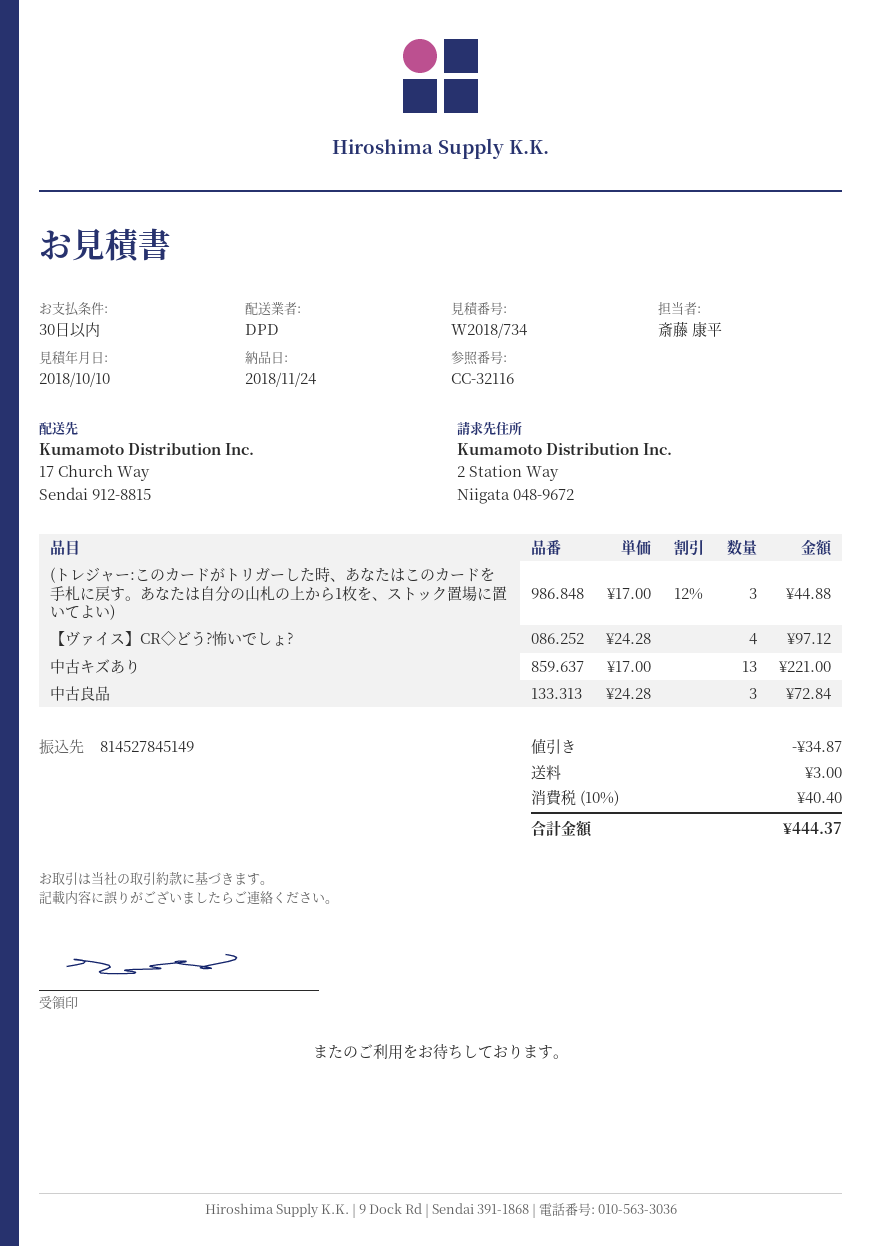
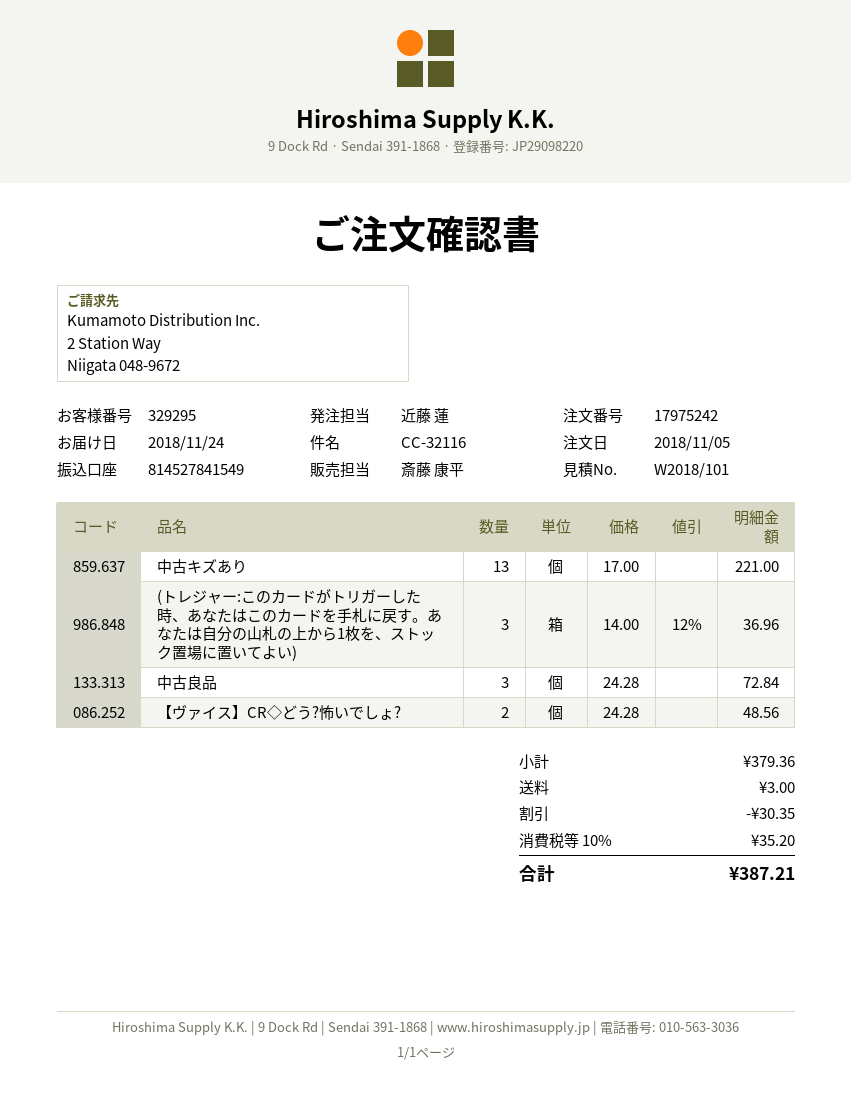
quote number: W2018/734 -> W2018/101
bank account: 814527845149 -> 814527841549
(トレジャー:このカードがトリガーした時、あなたはこのカードを手札に戻す。あなたは自分の山札の上から1枚を、ストック置場に置いてよい): 3 x 17.00 - 12% = 44.88 -> 3 x 14.00 - 12% = 36.96
【ヴァイス】CR◇どう?怖いでしょ?: 4 x 24.28 = 97.12 -> 2 x 24.28 = 48.56
discount: 34.87 -> 30.35
tax: 10% = 40.40 -> 10% = 35.20
total: 444.37 -> 387.21

